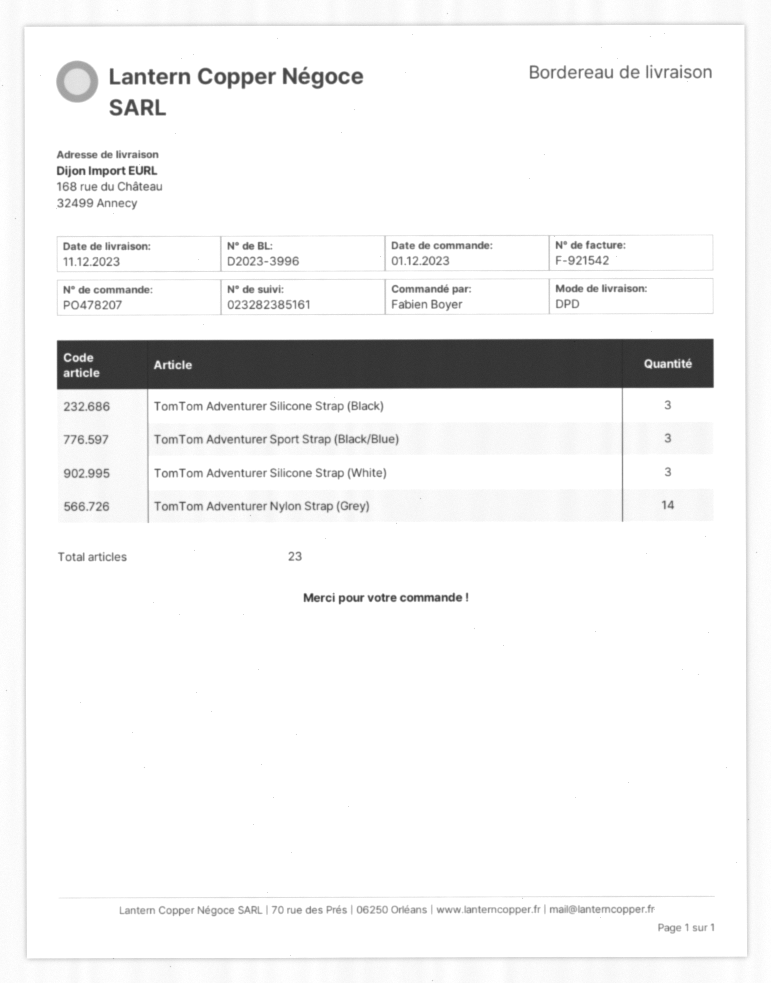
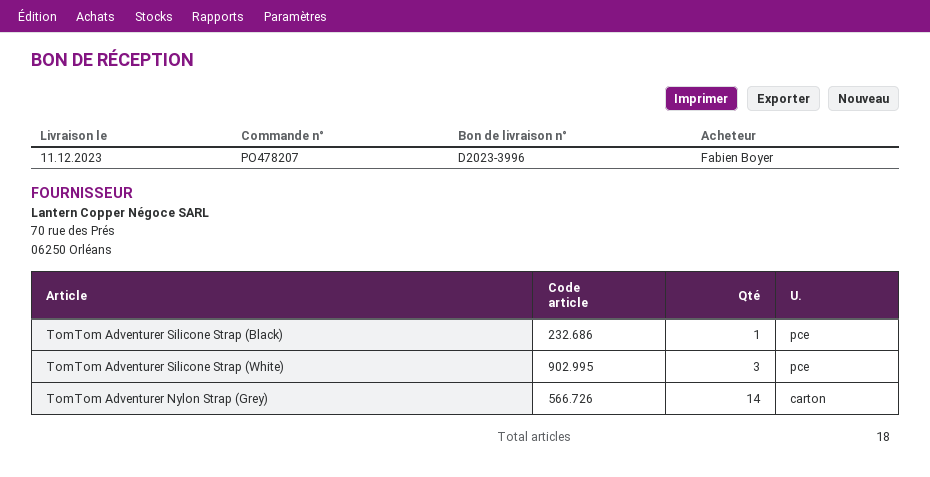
TomTom Adventurer Silicone Strap (Black): 3 -> 1
TomTom Adventurer Sport Strap (Black/Blue): 3 -> none
total quantity: 23 -> 18

